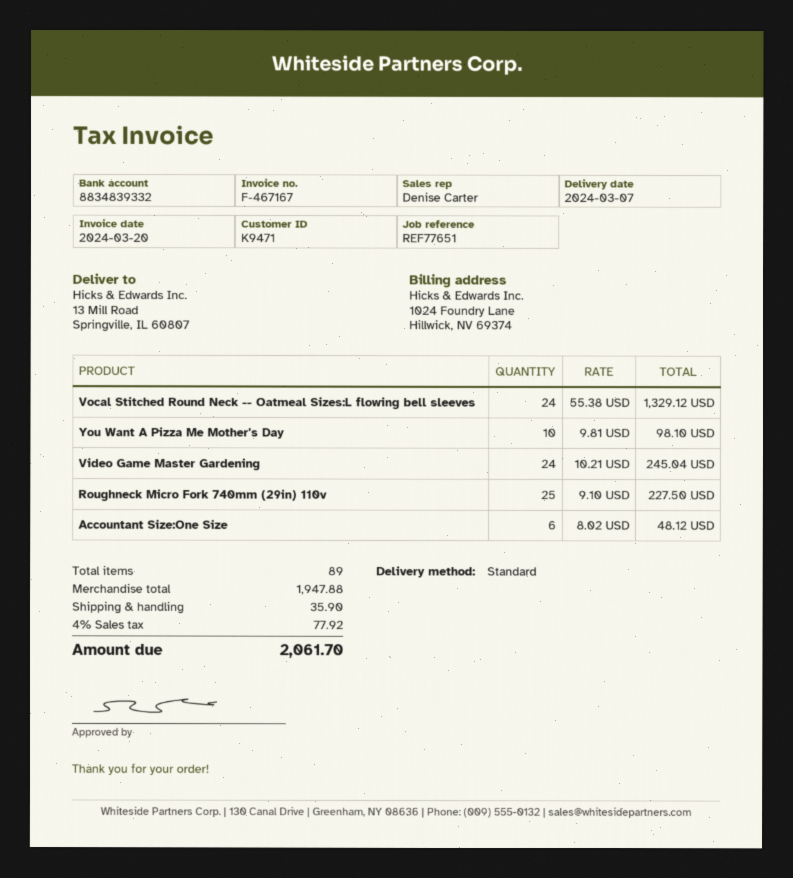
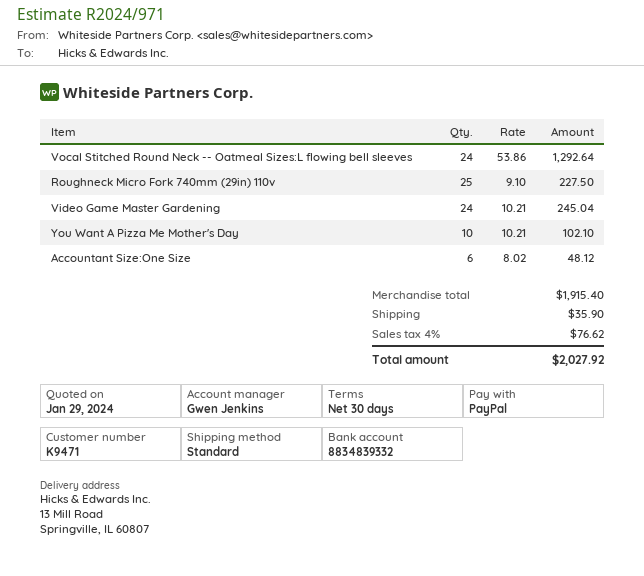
sales rep: Denise Carter -> Gwen Jenkins
Vocal Stitched Round Neck -- Oatmeal Sizes:L flowing bell sleeves: 24 x 55.38 = 1329.12 -> 24 x 53.86 = 1292.64
You Want A Pizza Me Mother's Day: 10 x 9.81 = 98.10 -> 10 x 10.21 = 102.10
subtotal: 1947.88 -> 1915.40
tax: 4% = 77.92 -> 4% = 76.62
total: 2061.70 -> 2027.92

